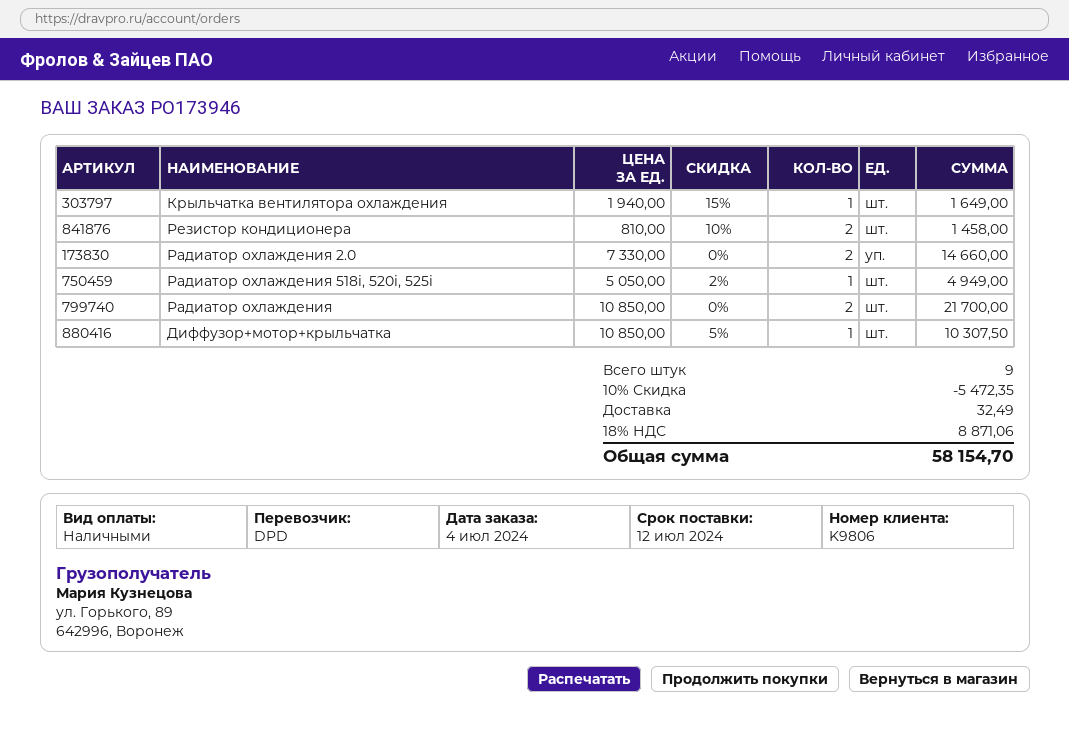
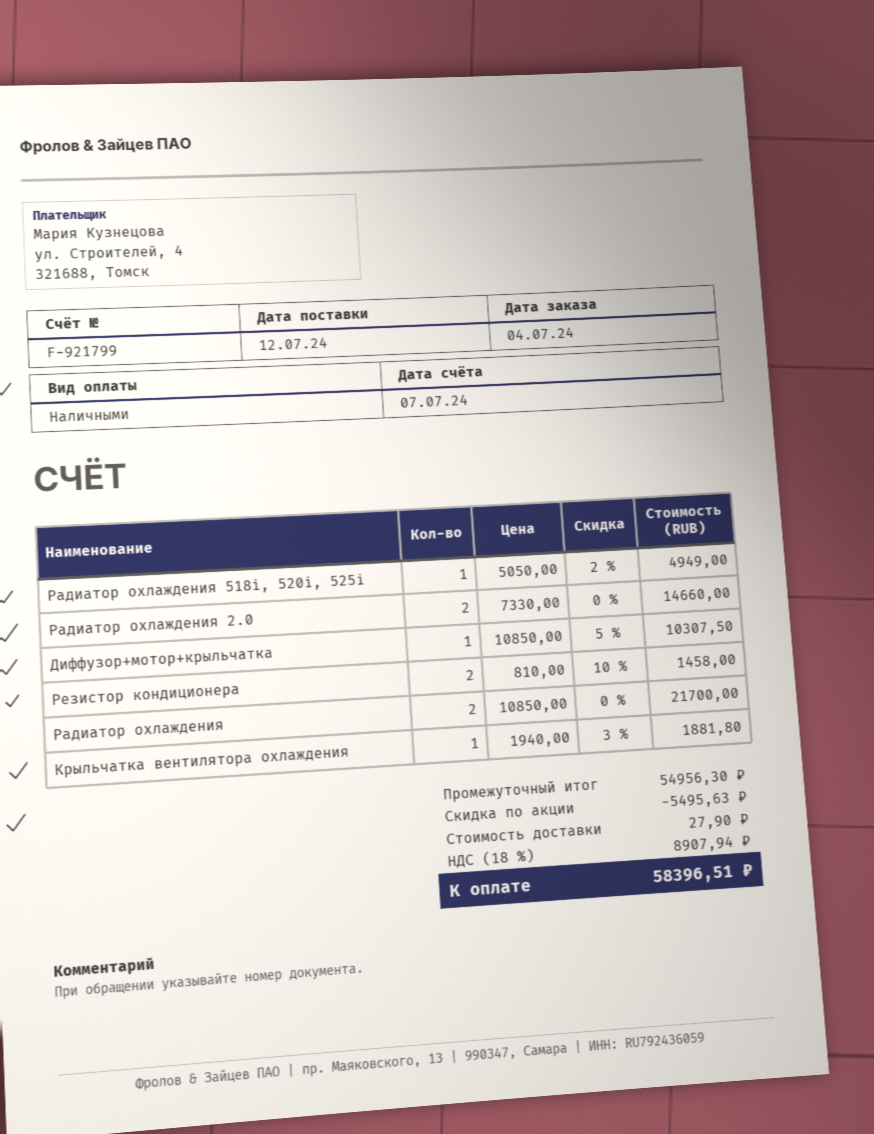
Крыльчатка вентилятора охлаждения: 1 x 1940.00 - 15% = 1649.00 -> 1 x 1940.00 - 3% = 1881.80
discount: 5472.35 -> 5495.63
shipping: 32.49 -> 27.90
tax: 18% = 8871.06 -> 18% = 8907.94
total: 58154.70 -> 58396.51

